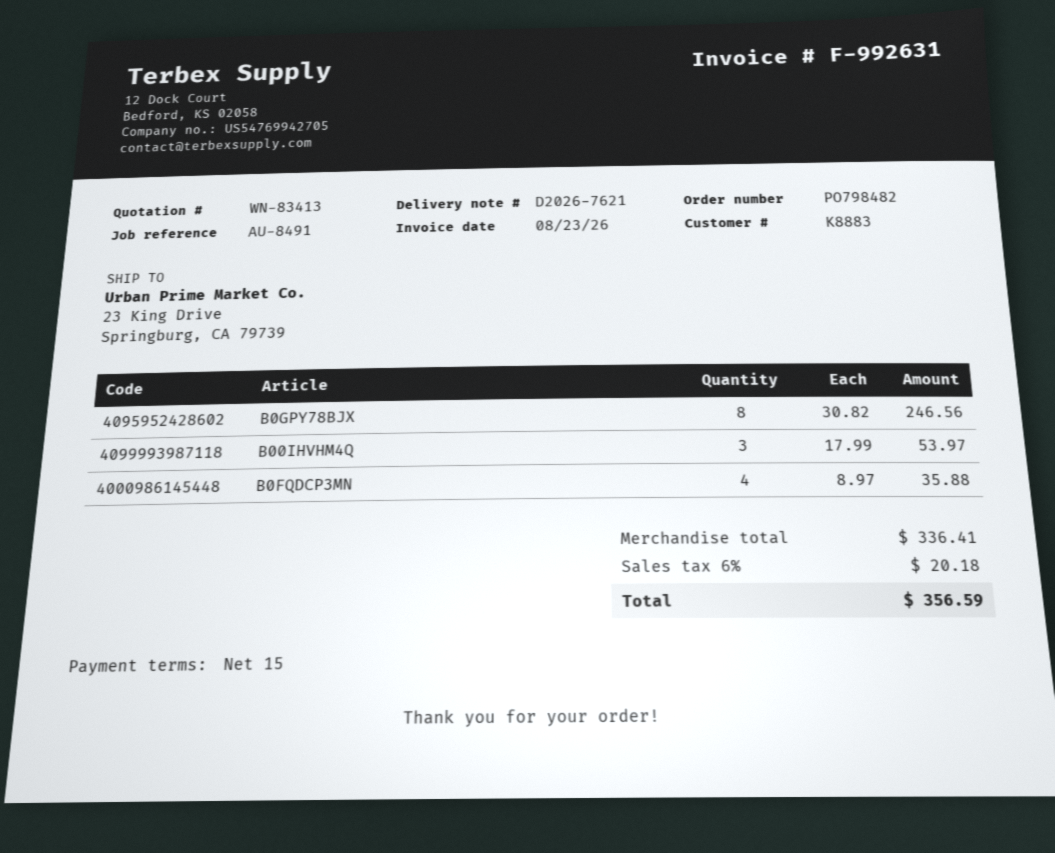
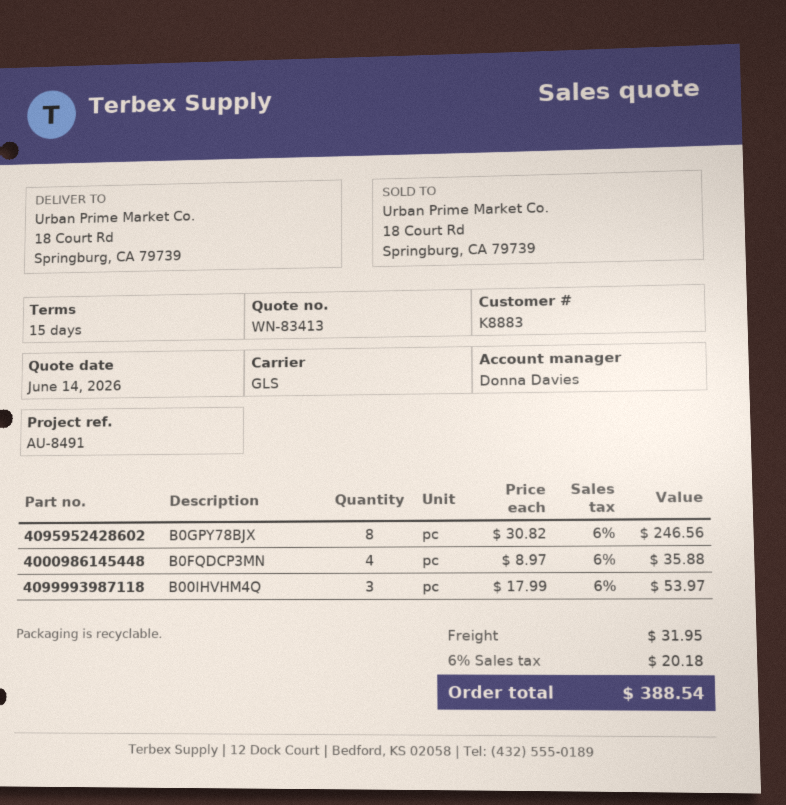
ship to: 23 King Drive, Springburg, CA 79739 -> 18 Court Rd, Springburg, CA 79739
shipping: none -> 31.95
total: 356.59 -> 388.54

